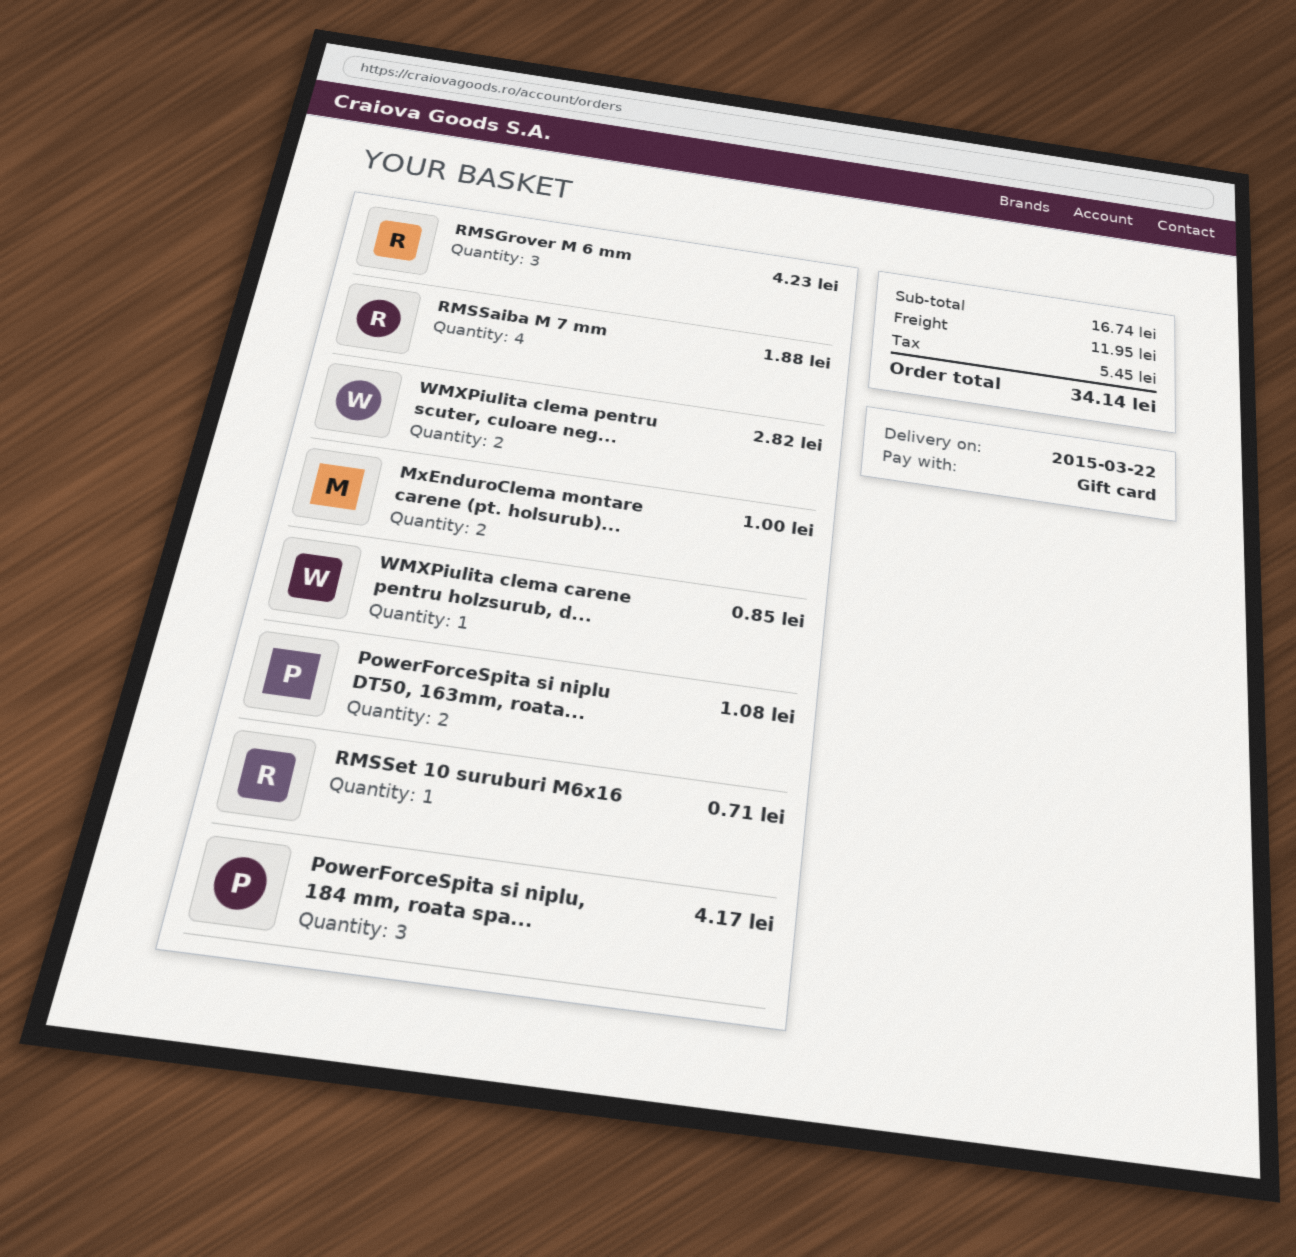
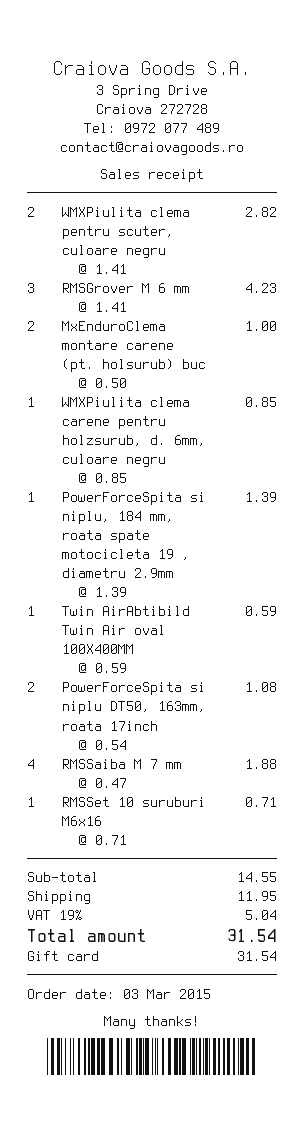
PowerForceSpita si niplu, 184 mm, roata spa...: 3 for 4.17 -> 1 for 1.39
Twin AirAbtibild Twin Air oval 100X400MM: none -> 1 for 0.59
subtotal: 16.74 -> 14.55
tax: 5.45 -> 5.04
total: 34.14 -> 31.54

